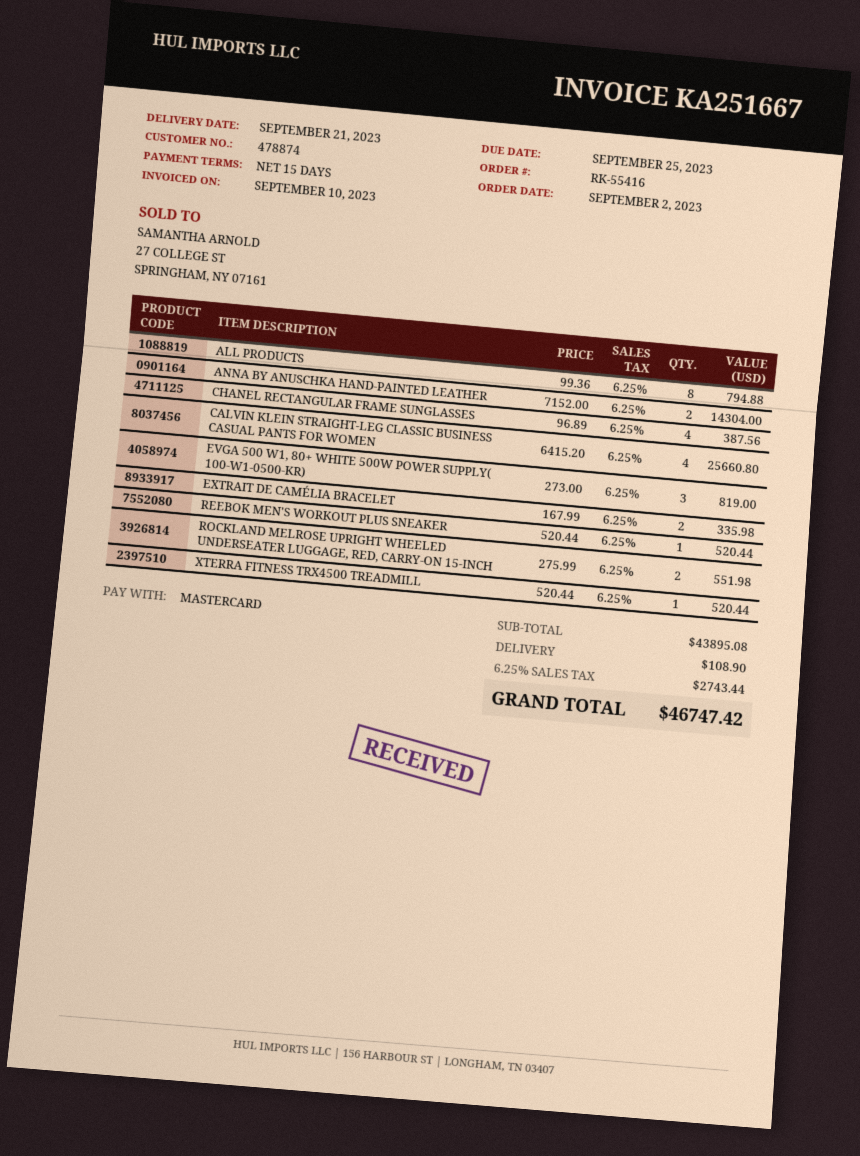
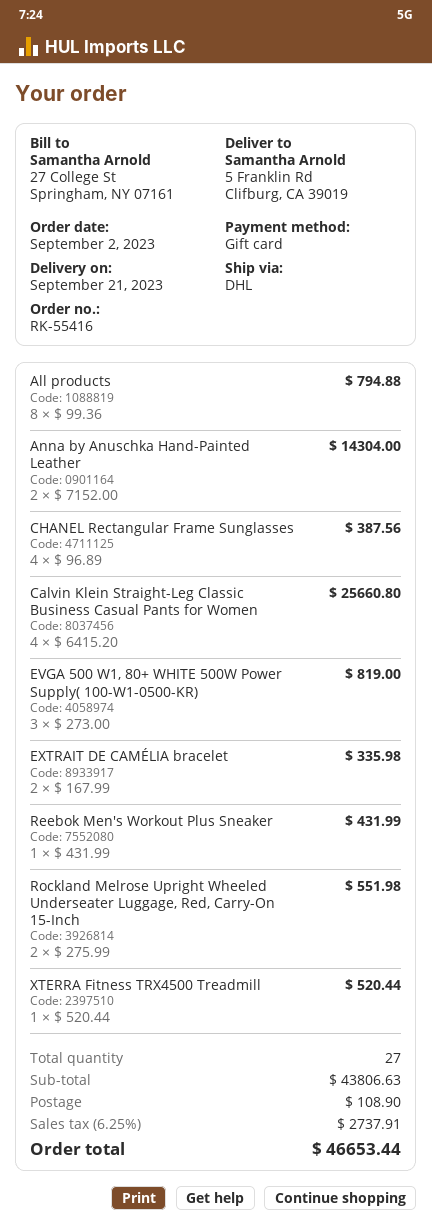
payment method: Mastercard -> gift card
REEBOK MEN'S WORKOUT PLUS SNEAKER: 1 x 520.44 = 520.44 -> 1 x 431.99 = 431.99
subtotal: 43895.08 -> 43806.63
tax: 6.25% = 2743.44 -> 6.25% = 2737.91
total: 46747.42 -> 46653.44

